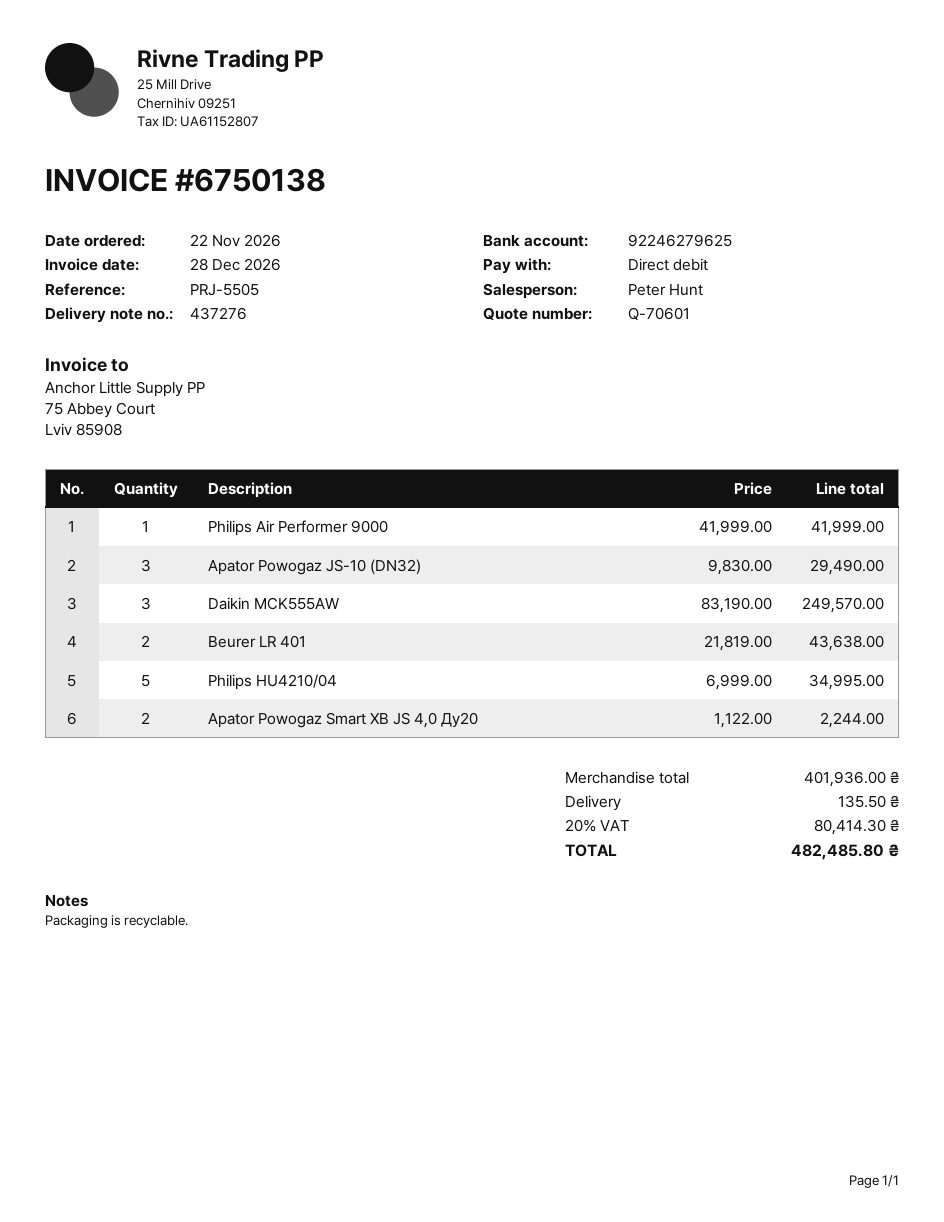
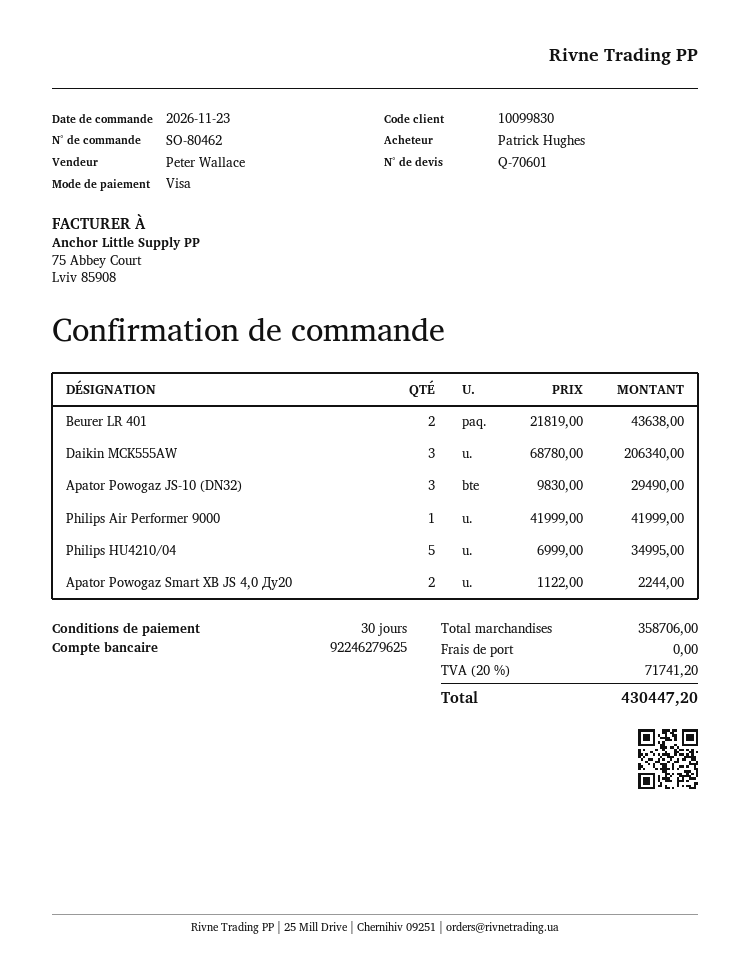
order date: 2026-11-22 -> 2026-11-23
sales rep: Peter Hunt -> Peter Wallace
payment method: direct debit -> Visa
Daikin MCK555AW: 3 x 83190.00 = 249570.00 -> 3 x 68780.00 = 206340.00
subtotal: 401936.00 -> 358706.00
shipping: 135.50 -> 0.00
tax: 20% = 80414.30 -> 20% = 71741.20
total: 482485.80 -> 430447.20

